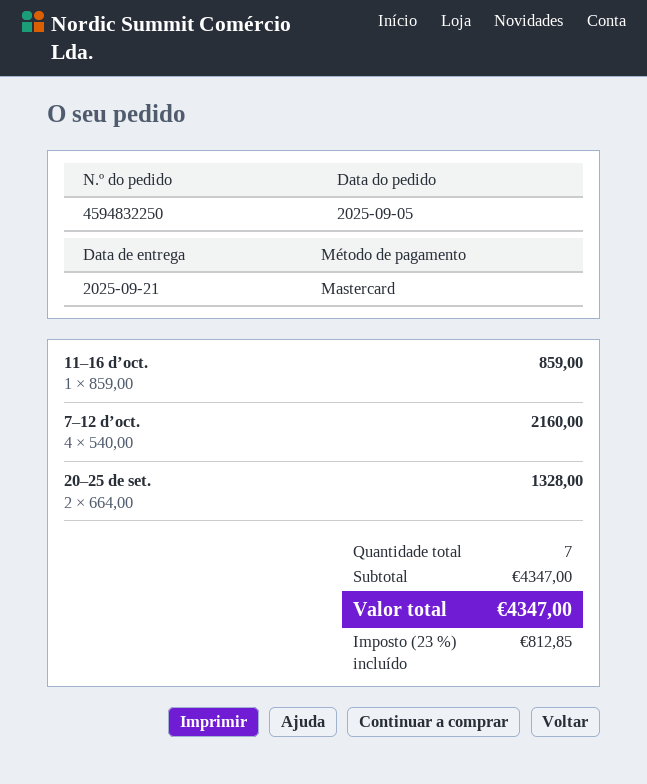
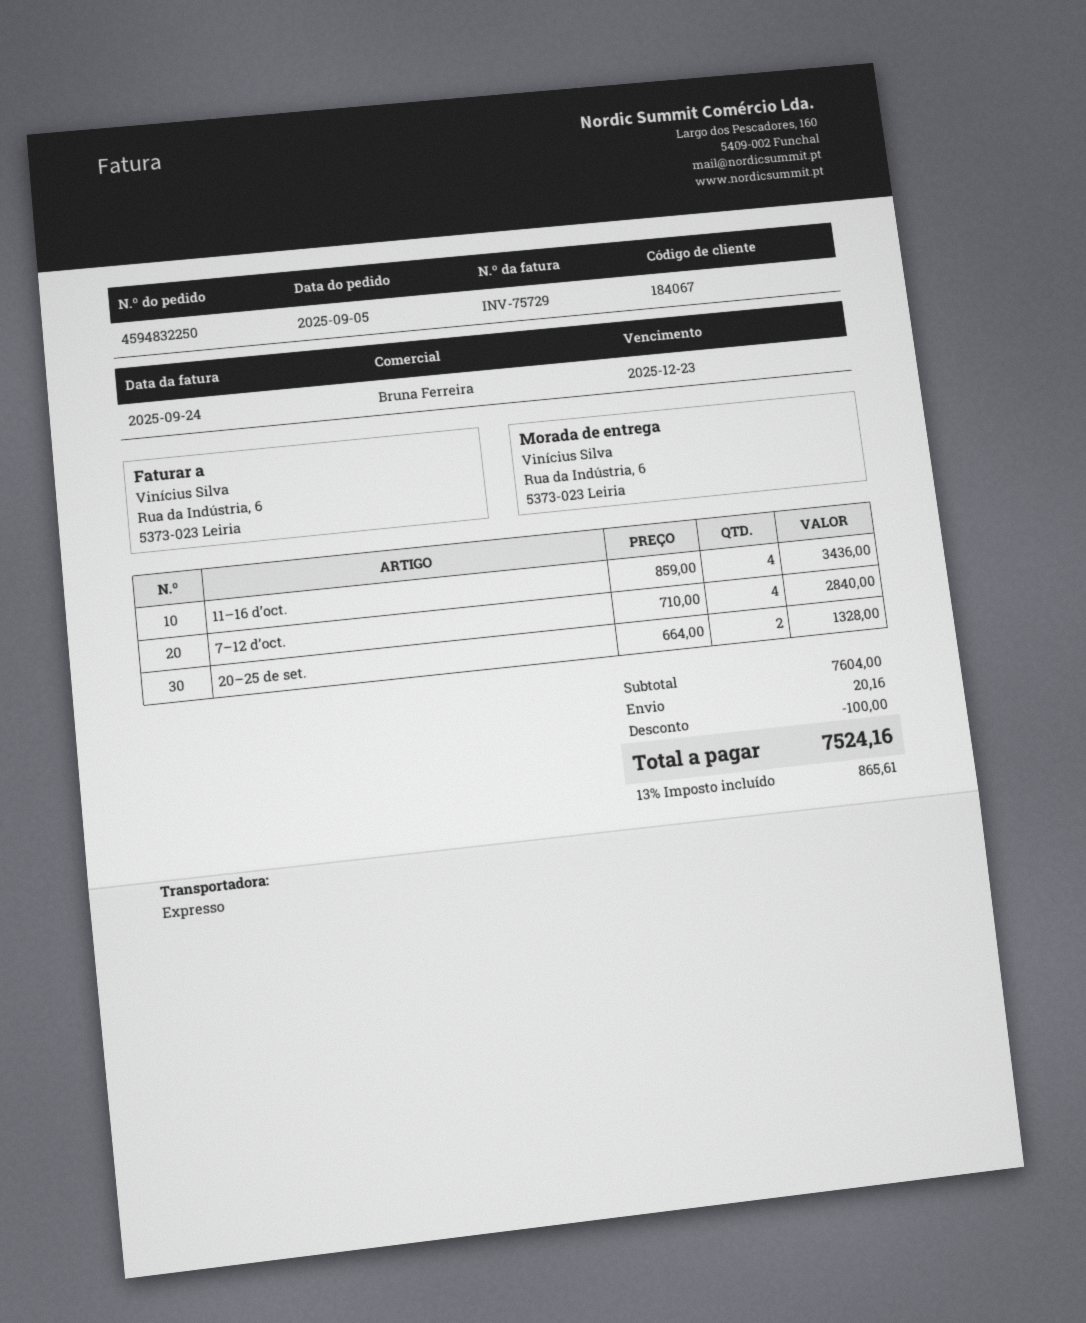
11–16 d’oct.: 1 x 859.00 = 859.00 -> 4 x 859.00 = 3436.00
7–12 d’oct.: 4 x 540.00 = 2160.00 -> 4 x 710.00 = 2840.00
subtotal: 4347.00 -> 7604.00
discount: none -> 100.00
shipping: none -> 20.16
tax: 23% = 812.85 -> 13% = 865.61
total: 4347.00 -> 7524.16

